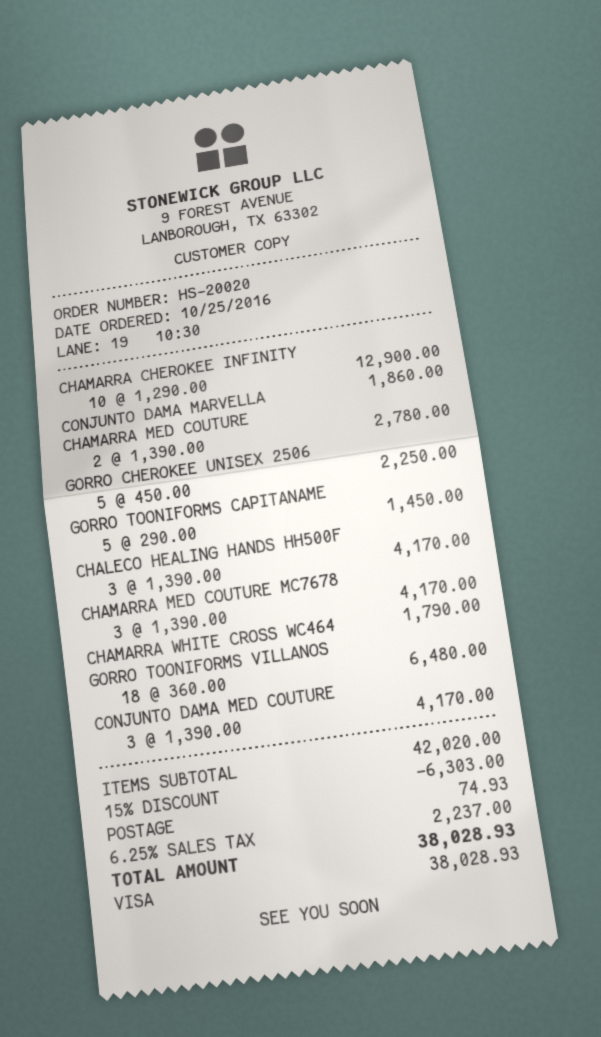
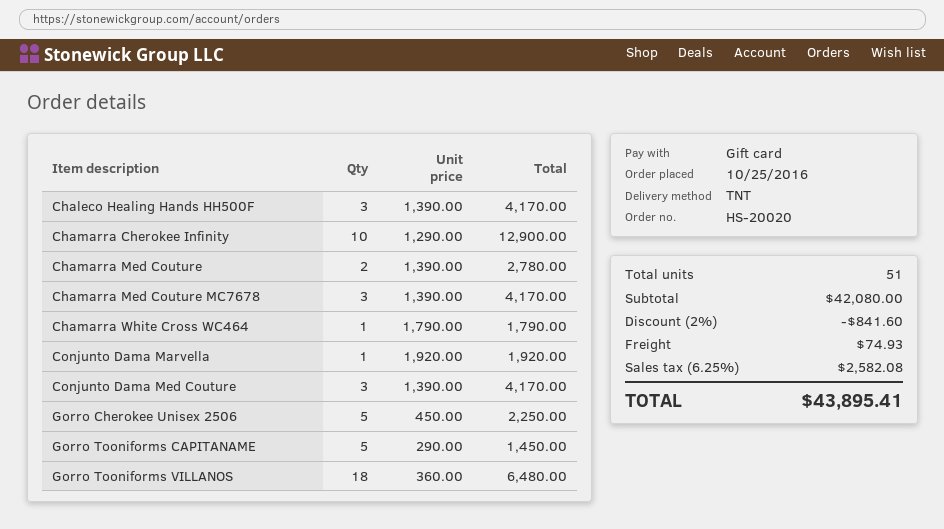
payment method: Visa -> gift card
CONJUNTO DAMA MARVELLA: 1 x 1860.00 = 1860.00 -> 1 x 1920.00 = 1920.00
subtotal: 42020.00 -> 42080.00
discount: 15% = 6303.00 -> 2% = 841.60
tax: 6.25% = 2237.00 -> 6.25% = 2582.08
total: 38028.93 -> 43895.41

